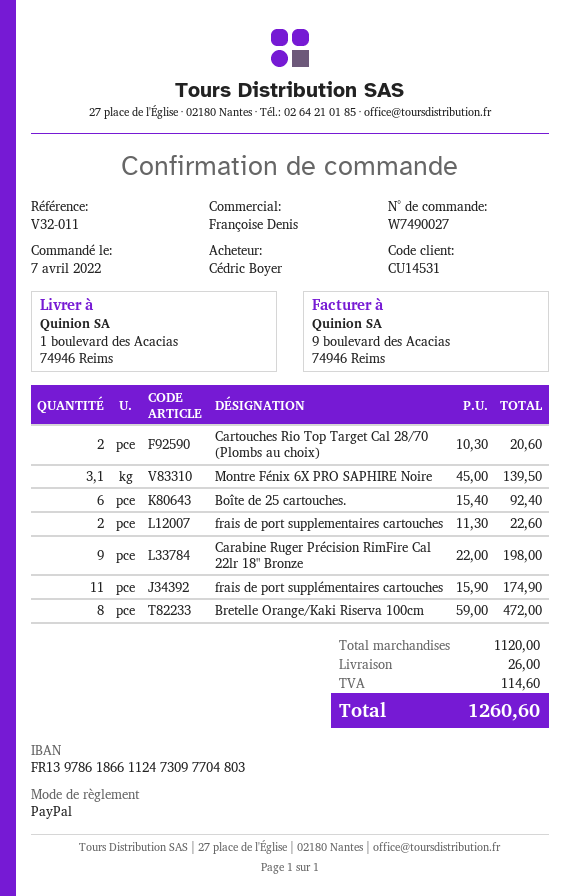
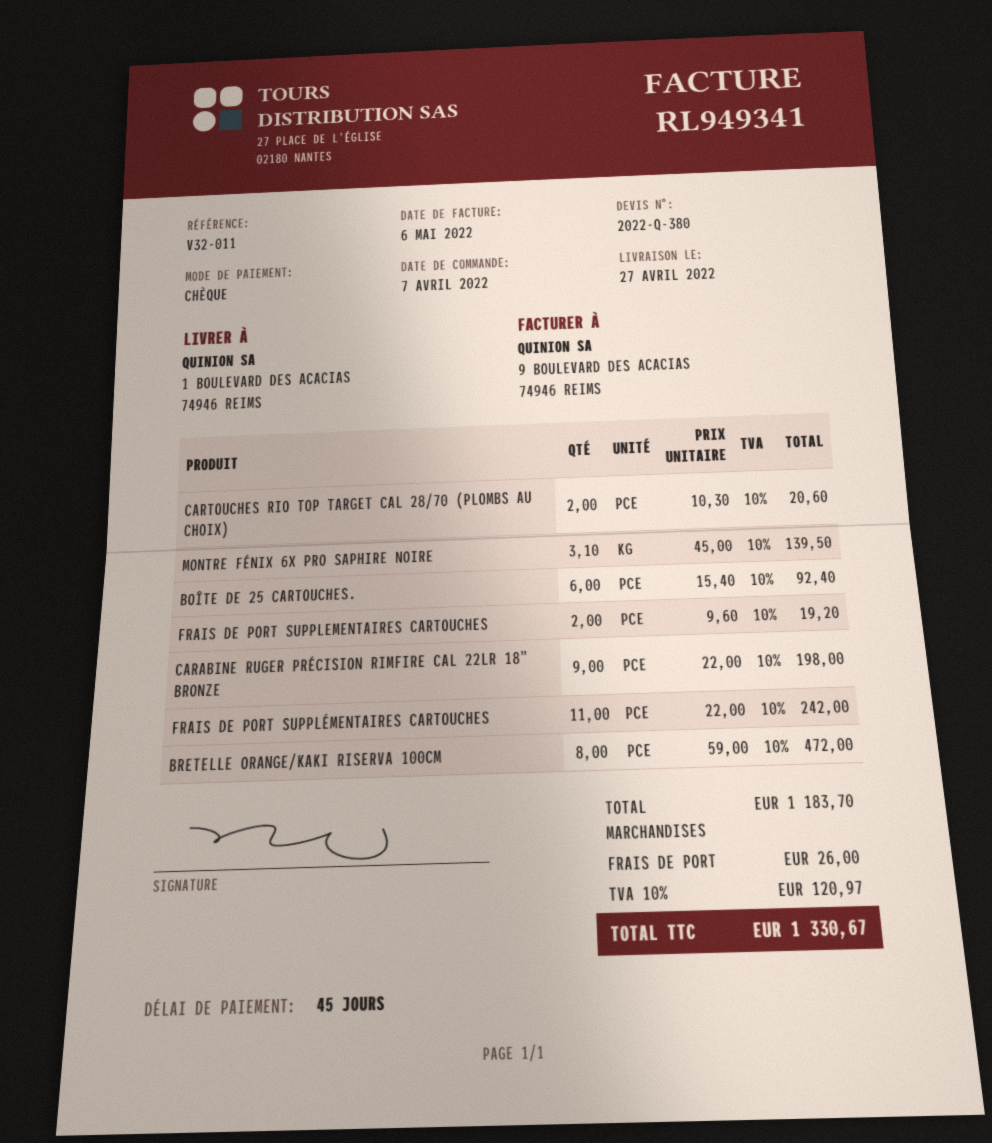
payment method: PayPal -> cheque
frais de port supplementaires cartouches: 2 x 11.30 = 22.60 -> 2 x 9.60 = 19.20
frais de port supplémentaires cartouches: 11 x 15.90 = 174.90 -> 11 x 22.00 = 242.00
subtotal: 1120.00 -> 1183.70
tax: 114.60 -> 120.97
total: 1260.60 -> 1330.67

